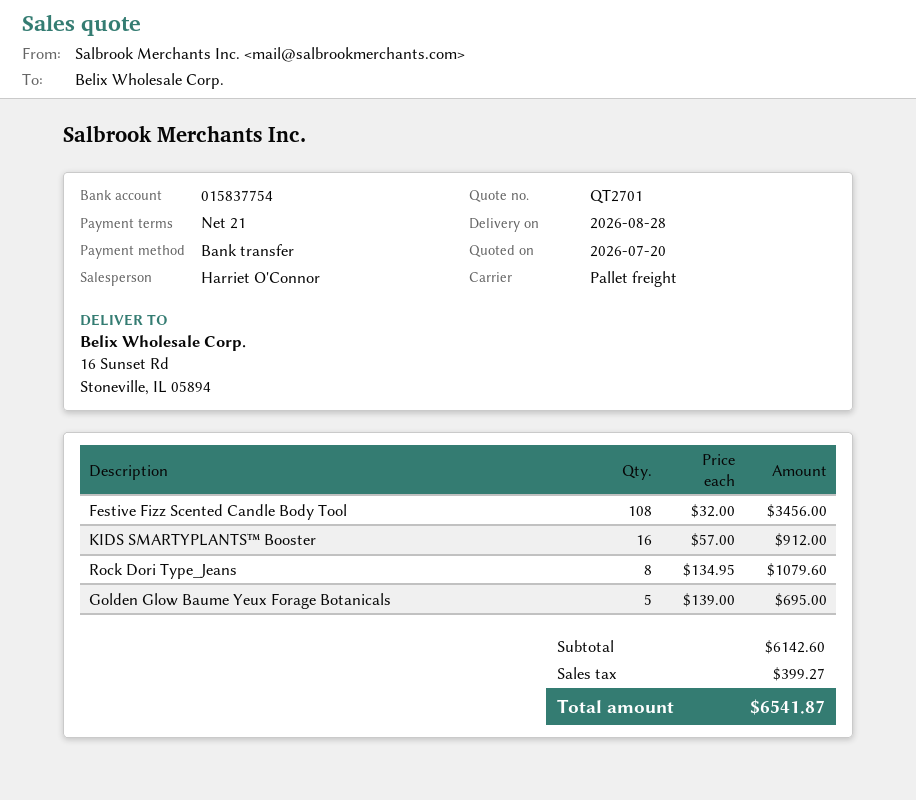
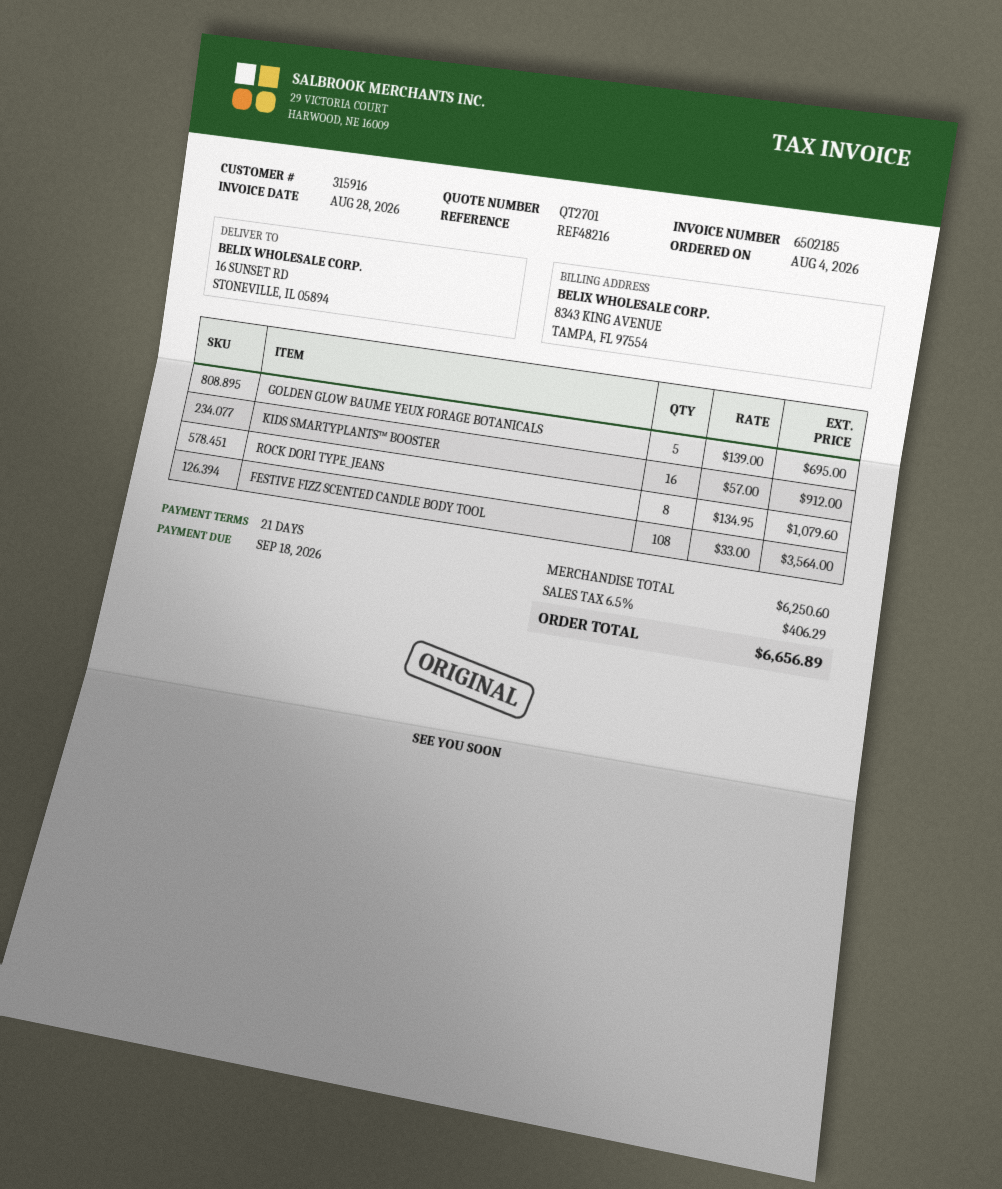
Festive Fizz Scented Candle Body Tool: 108 x 32.00 = 3456.00 -> 108 x 33.00 = 3564.00
subtotal: 6142.60 -> 6250.60
tax: 399.27 -> 406.29
total: 6541.87 -> 6656.89

